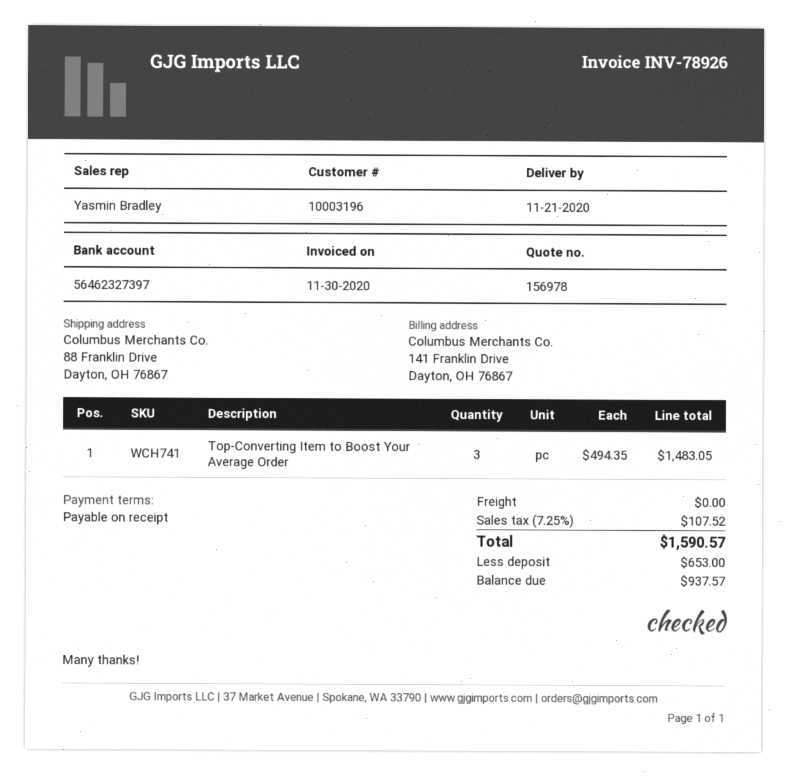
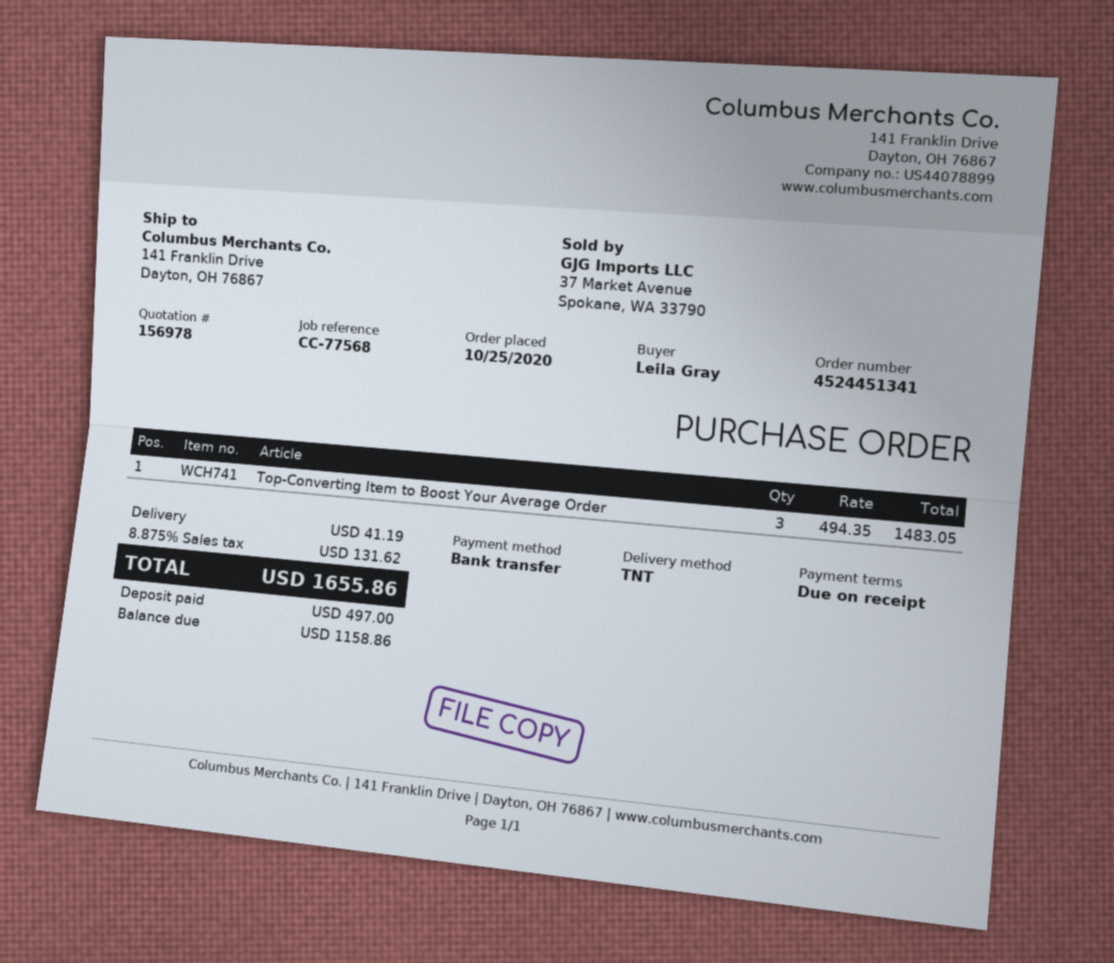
ship to: 88 Franklin Drive, Dayton, OH 76867 -> 141 Franklin Drive, Dayton, OH 76867
shipping: 0.00 -> 41.19
tax: 7.25% = 107.52 -> 8.875% = 131.62
total: 1590.57 -> 1655.86
deposit: 653.00 -> 497.00
balance: 937.57 -> 1158.86

